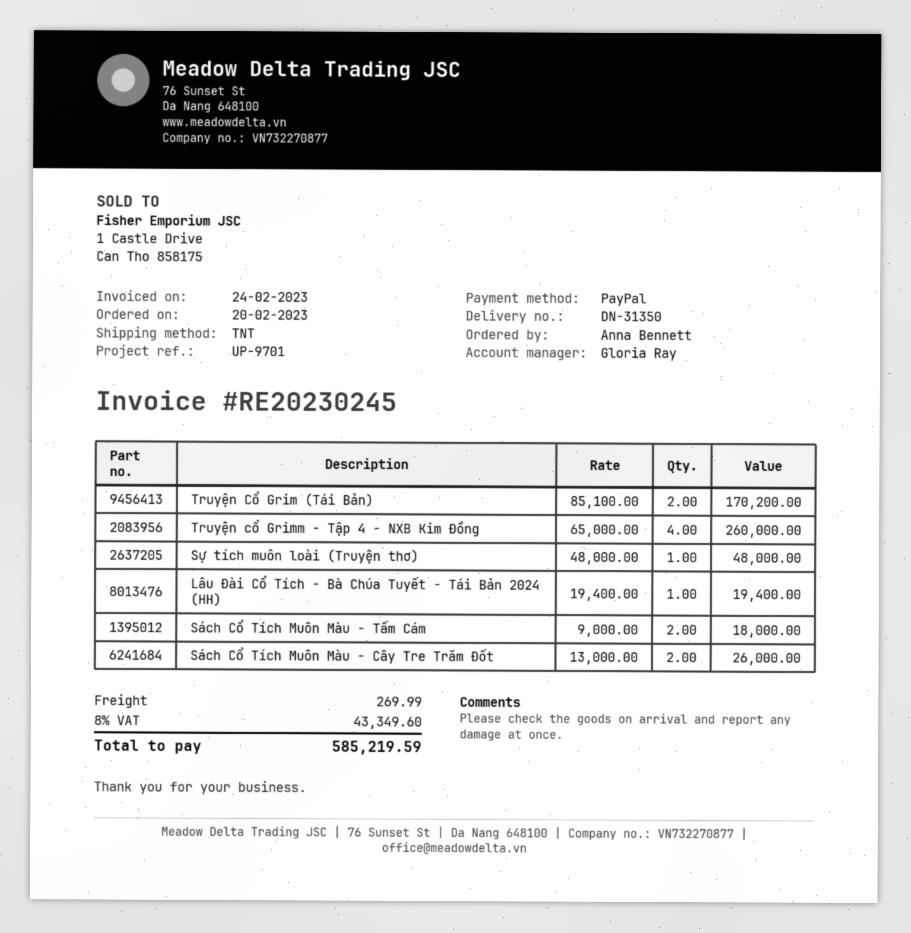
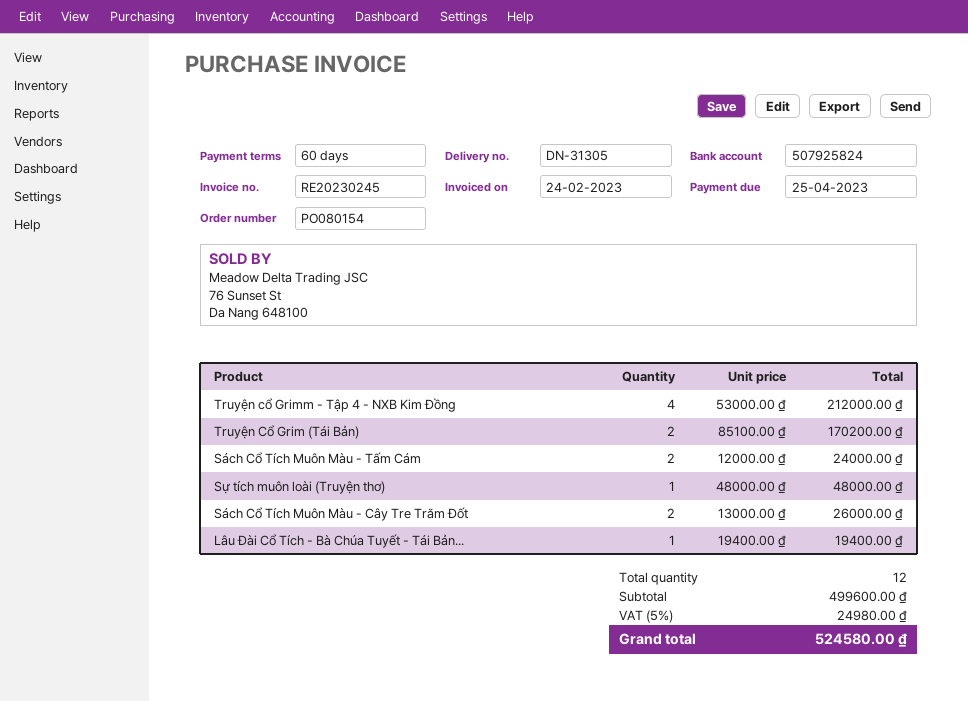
delivery note number: DN-31350 -> DN-31305
Truyện cổ Grimm - Tập 4 - NXB Kim Đồng: 4 x 65000.00 = 260000.00 -> 4 x 53000.00 = 212000.00
Sách Cổ Tích Muôn Màu - Tấm Cám: 2 x 9000.00 = 18000.00 -> 2 x 12000.00 = 24000.00
shipping: 269.99 -> none
tax: 8% = 43349.60 -> 5% = 24980.00
total: 585219.59 -> 524580.00

